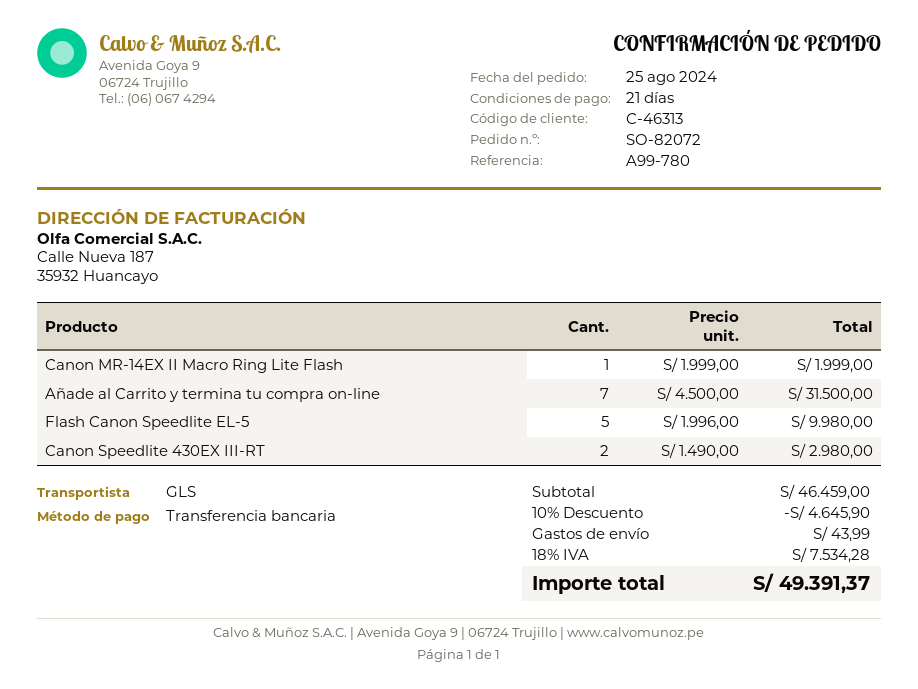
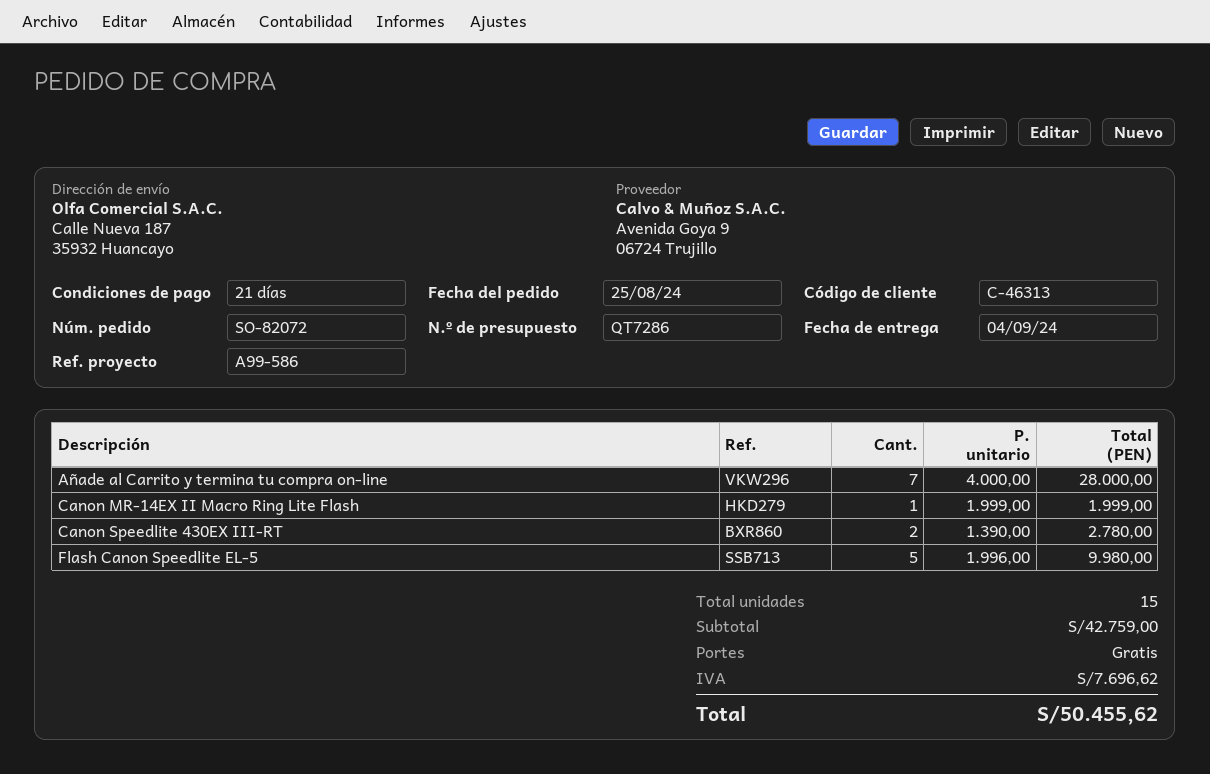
reference: A99-780 -> A99-586
Añade al Carrito y termina tu compra on-line: 7 x 4500.00 = 31500.00 -> 7 x 4000.00 = 28000.00
Canon Speedlite 430EX III-RT: 2 x 1490.00 = 2980.00 -> 2 x 1390.00 = 2780.00
subtotal: 46459.00 -> 42759.00
discount: 10% = 4645.90 -> none
shipping: 43.99 -> 0.00
tax: 7534.28 -> 7696.62
total: 49391.37 -> 50455.62

